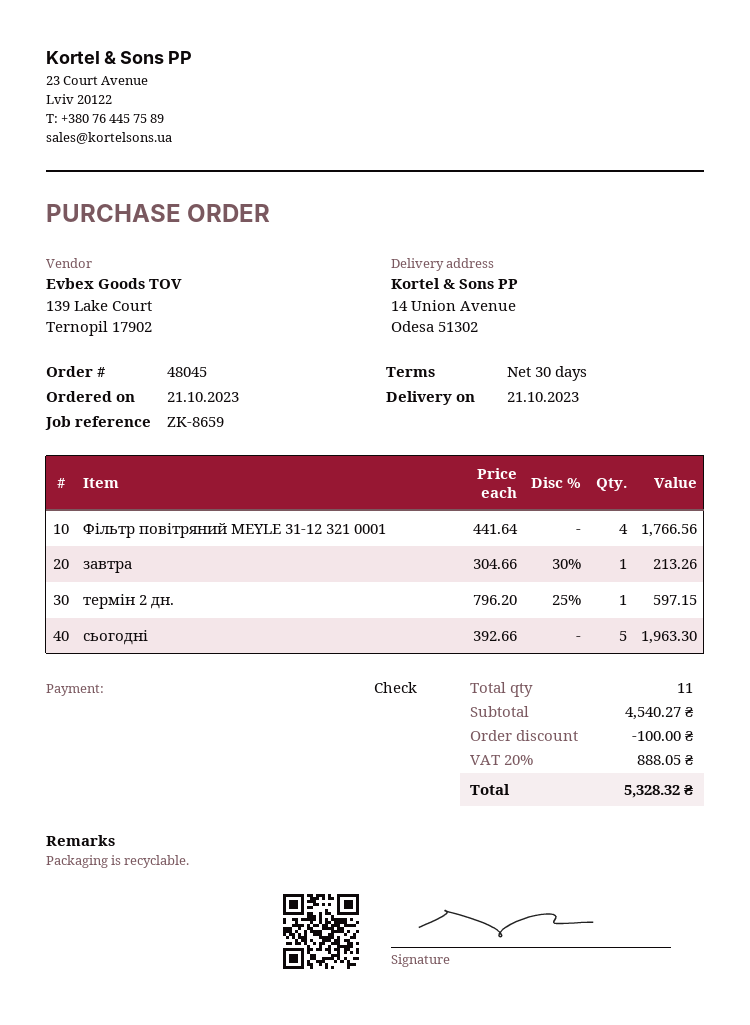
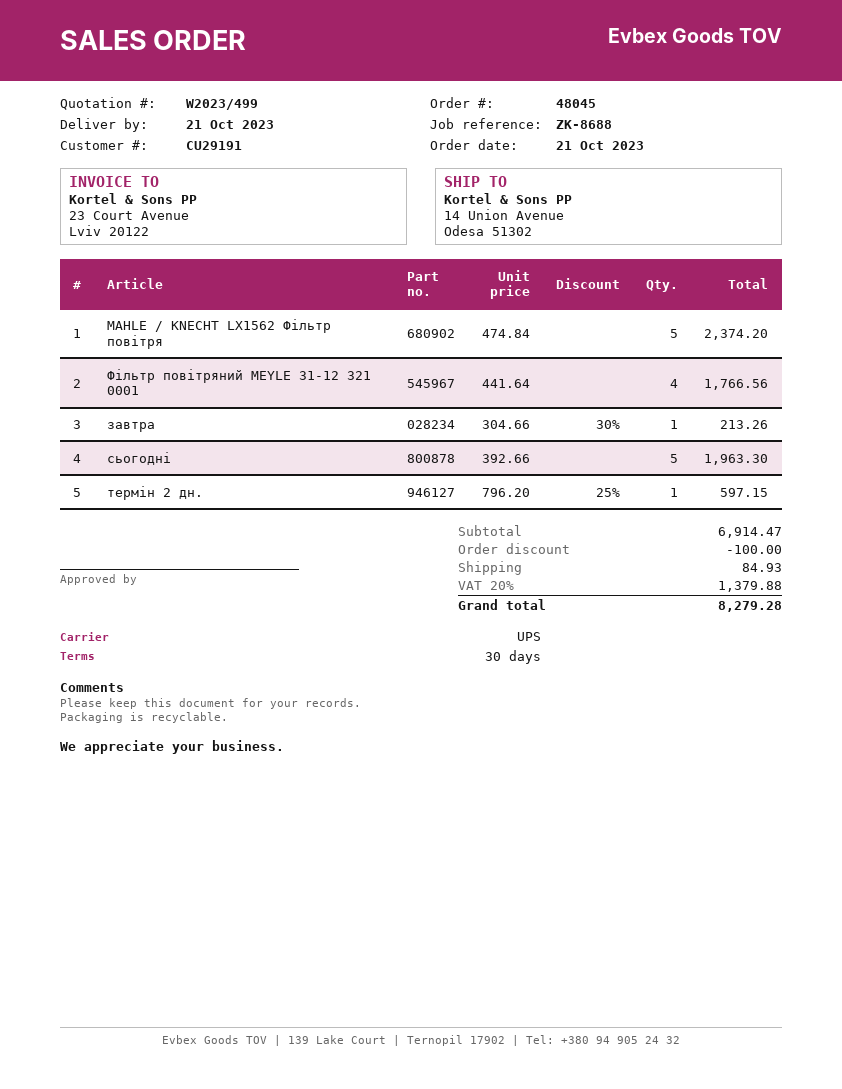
reference: ZK-8659 -> ZK-8688
MAHLE / KNECHT LX1562 Фільтр повітря: none -> 5 x 474.84 = 2374.20
subtotal: 4540.27 -> 6914.47
shipping: none -> 84.93
tax: 20% = 888.05 -> 20% = 1379.88
total: 5328.32 -> 8279.28

